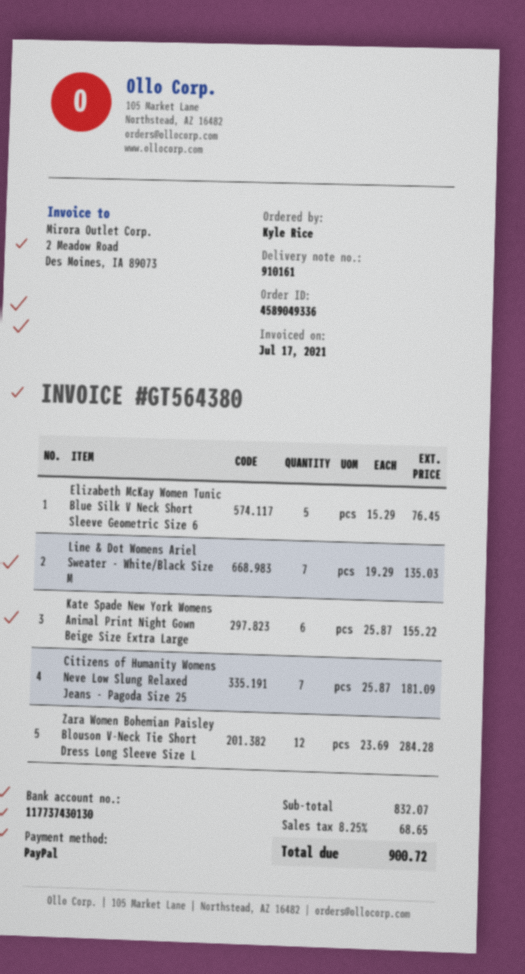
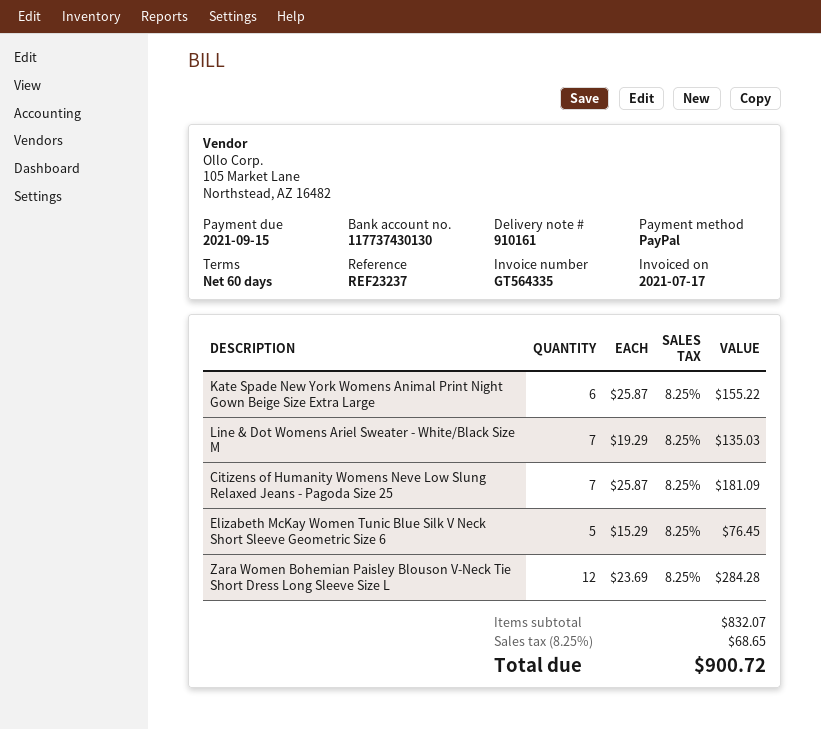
invoice number: GT564380 -> GT564335

